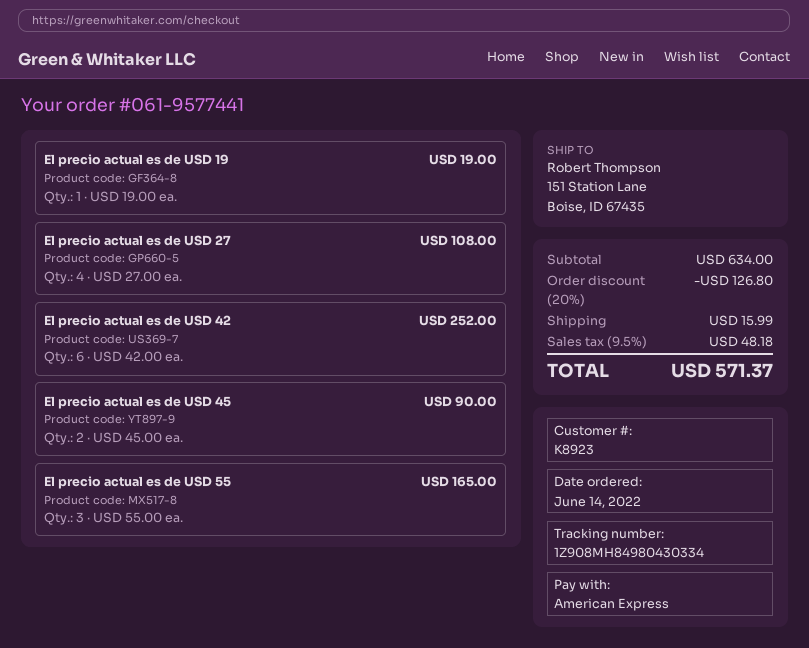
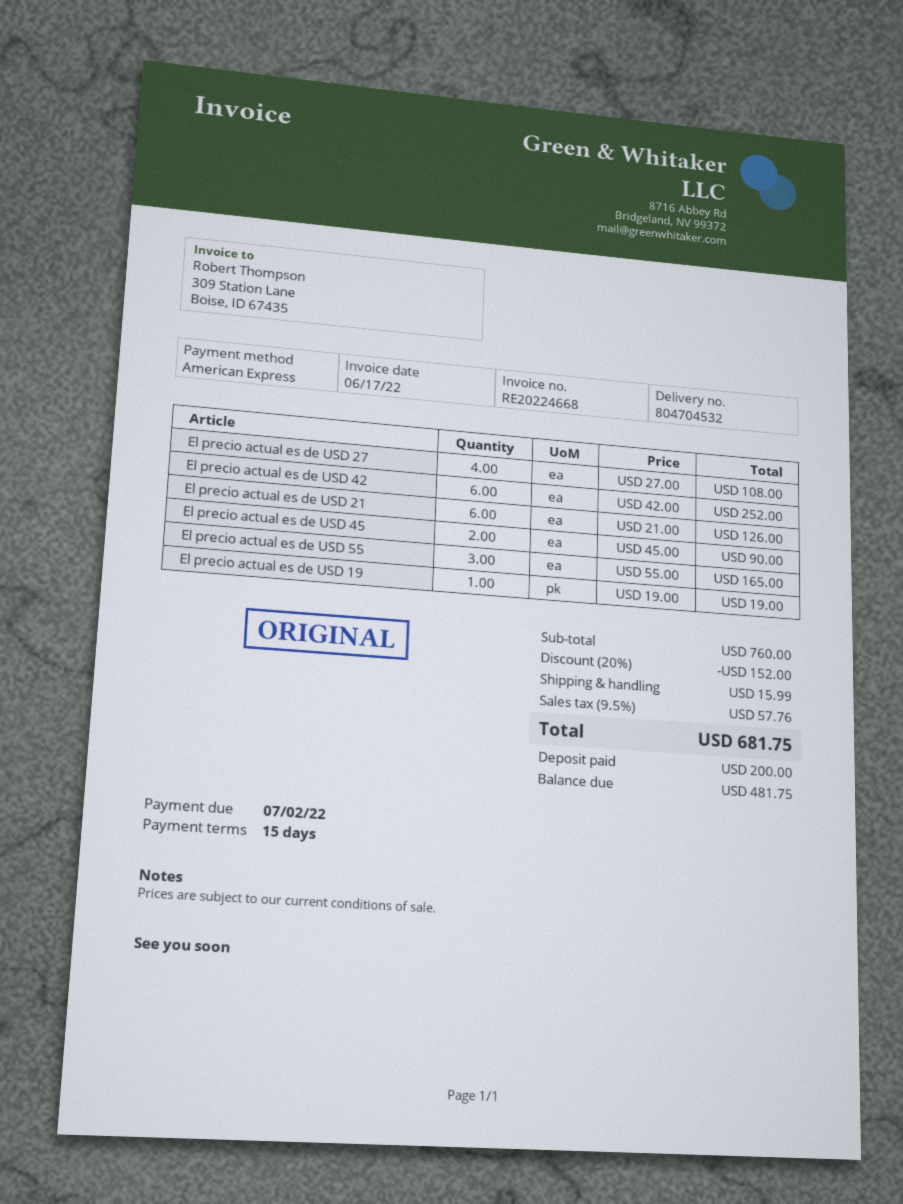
El precio actual es de USD 21: none -> 6 x 21.00 = 126.00
subtotal: 634.00 -> 760.00
discount: 20% = 126.80 -> 20% = 152.00
tax: 9.5% = 48.18 -> 9.5% = 57.76
total: 571.37 -> 681.75

